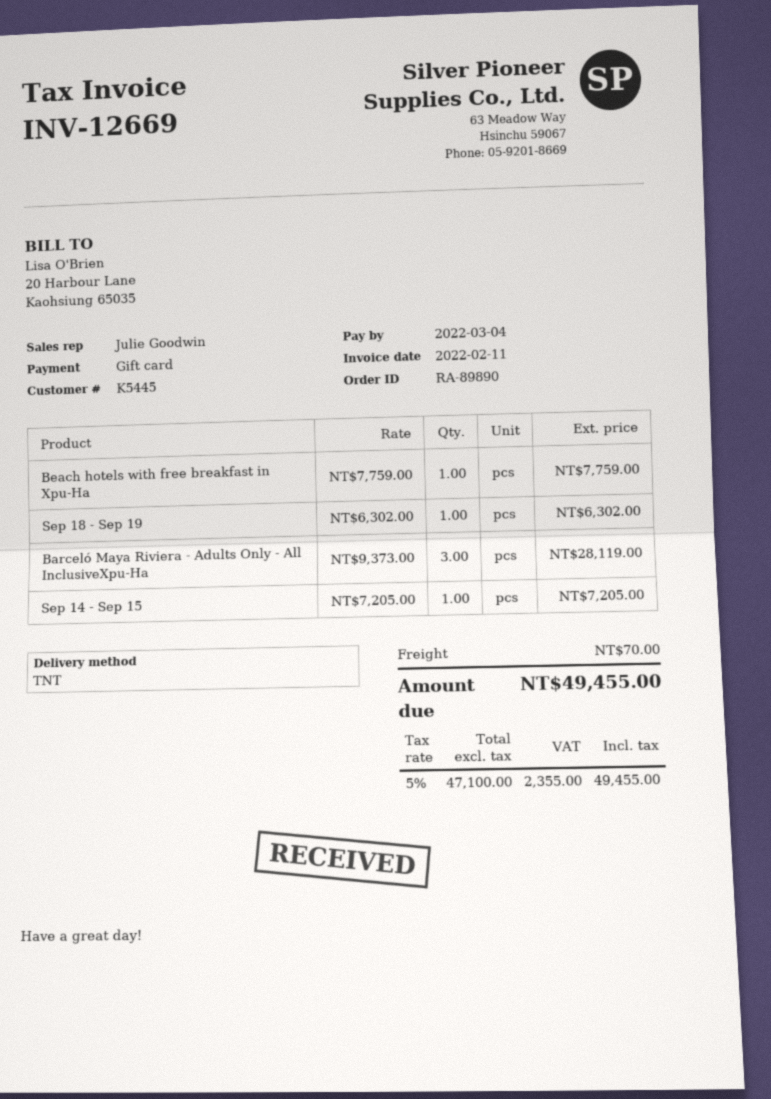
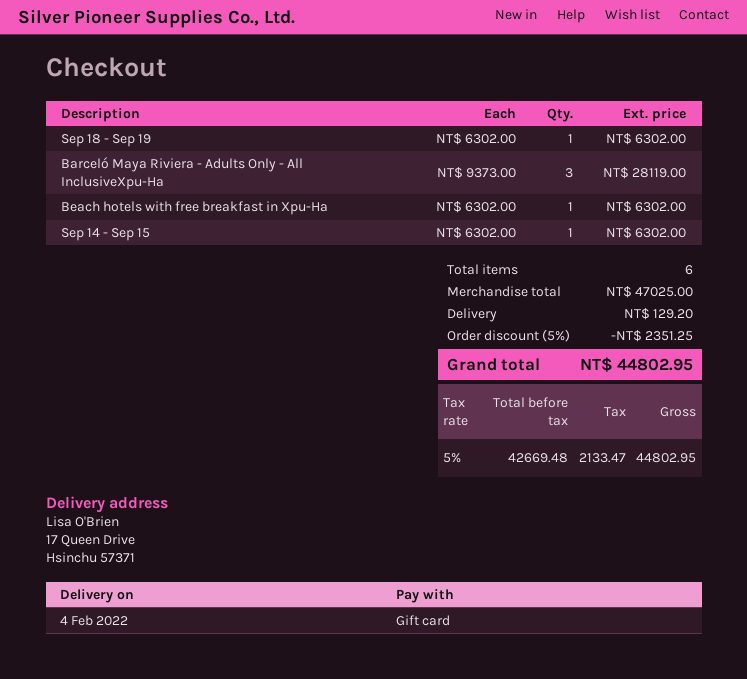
Beach hotels with free breakfast in Xpu-Ha: 1 x 7759.00 = 7759.00 -> 1 x 6302.00 = 6302.00
Sep 14 - Sep 15: 1 x 7205.00 = 7205.00 -> 1 x 6302.00 = 6302.00
discount: none -> 5% = 2351.25
shipping: 70.00 -> 129.20
net: 47100.00 -> 42669.48
tax: 5% = 2355.00 -> 5% = 2133.47
total: 49455.00 -> 44802.95

